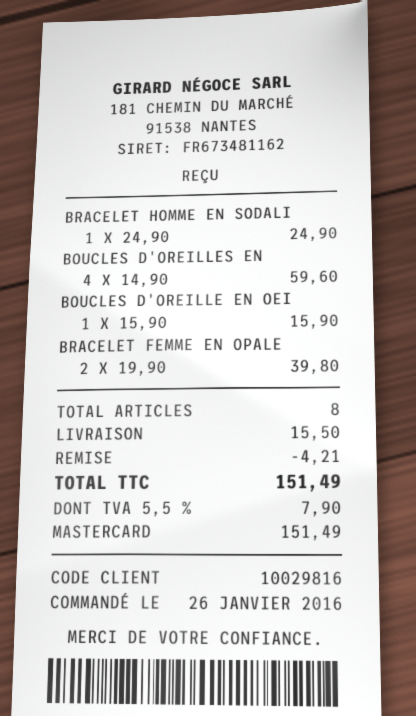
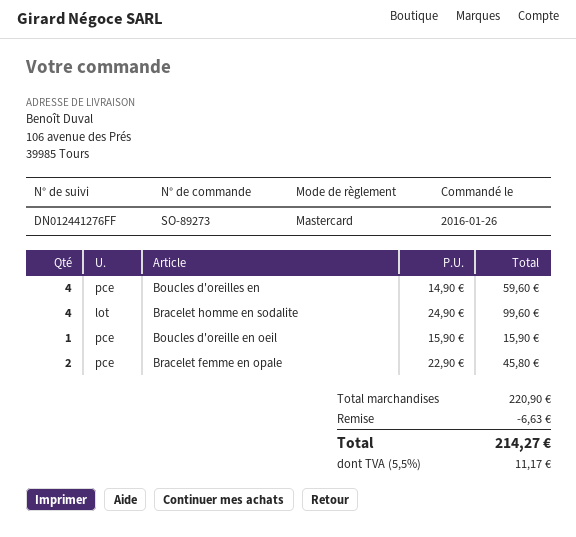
BRACELET HOMME EN SODALI: 1 x 24.90 = 24.90 -> 4 x 24.90 = 99.60
BRACELET FEMME EN OPALE: 2 x 19.90 = 39.80 -> 2 x 22.90 = 45.80
discount: 4.21 -> 6.63
shipping: 15.50 -> none
tax: 5.5% = 7.90 -> 5.5% = 11.17
total: 151.49 -> 214.27

